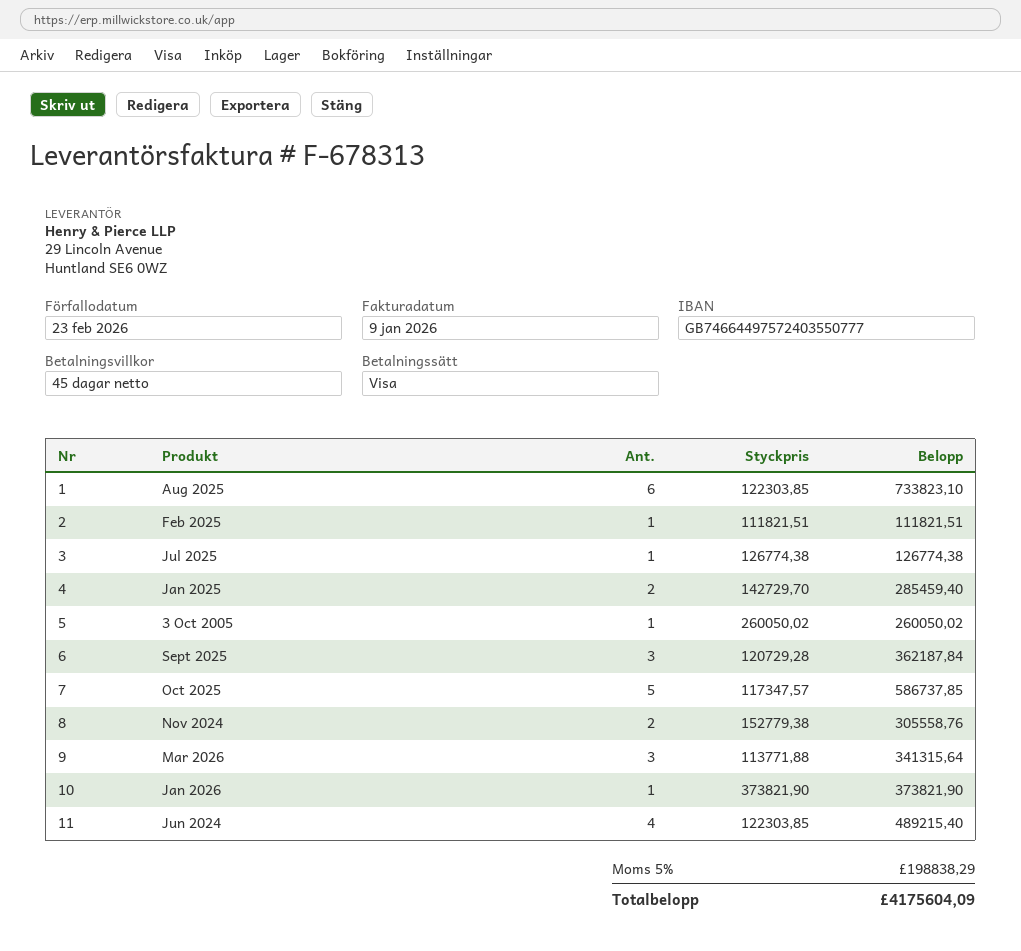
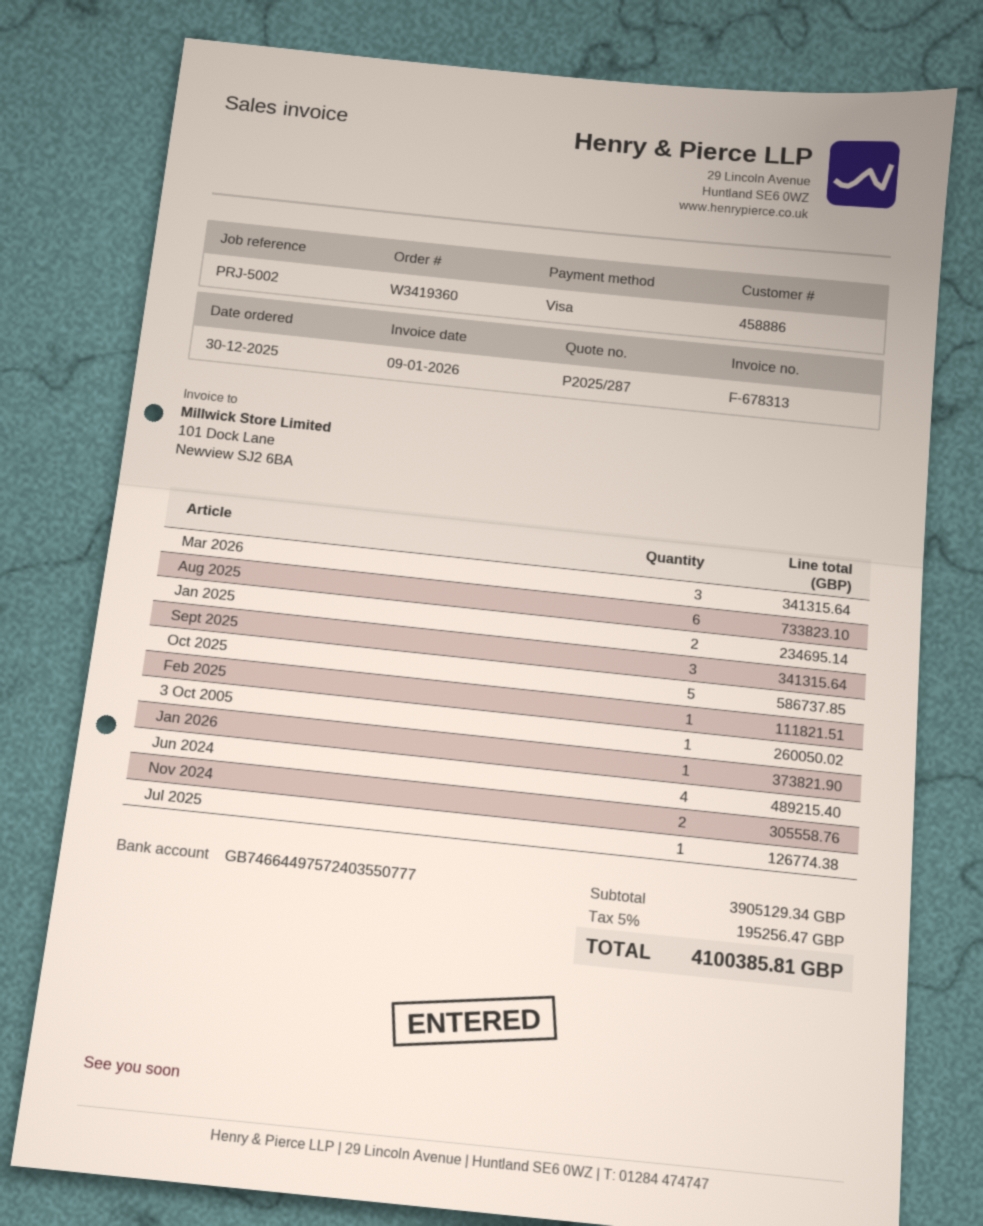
Jan 2025: 2 for 285459.40 -> 2 for 234695.14
Sept 2025: 3 for 362187.84 -> 3 for 341315.64
tax: 5% = 198838.29 -> 5% = 195256.47
total: 4175604.09 -> 4100385.81

